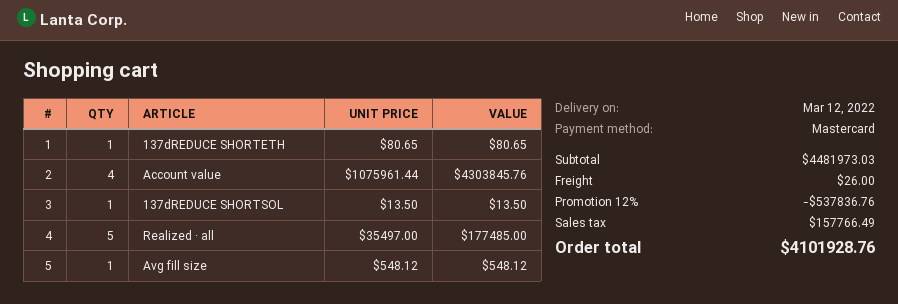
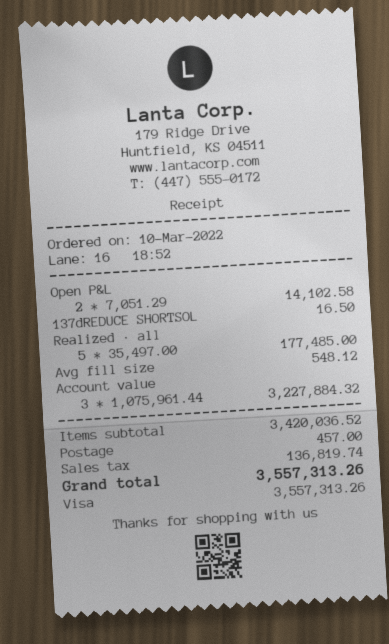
payment method: Mastercard -> Visa
137dREDUCE SHORTETH: 1 x 80.65 = 80.65 -> none
Account value: 4 x 1075961.44 = 4303845.76 -> 3 x 1075961.44 = 3227884.32
137dREDUCE SHORTSOL: 1 x 13.50 = 13.50 -> 1 x 16.50 = 16.50
Open P&L: none -> 2 x 7051.29 = 14102.58
subtotal: 4481973.03 -> 3420036.52
discount: 12% = 537836.76 -> none
shipping: 26.00 -> 457.00
tax: 157766.49 -> 136819.74
total: 4101928.76 -> 3557313.26

